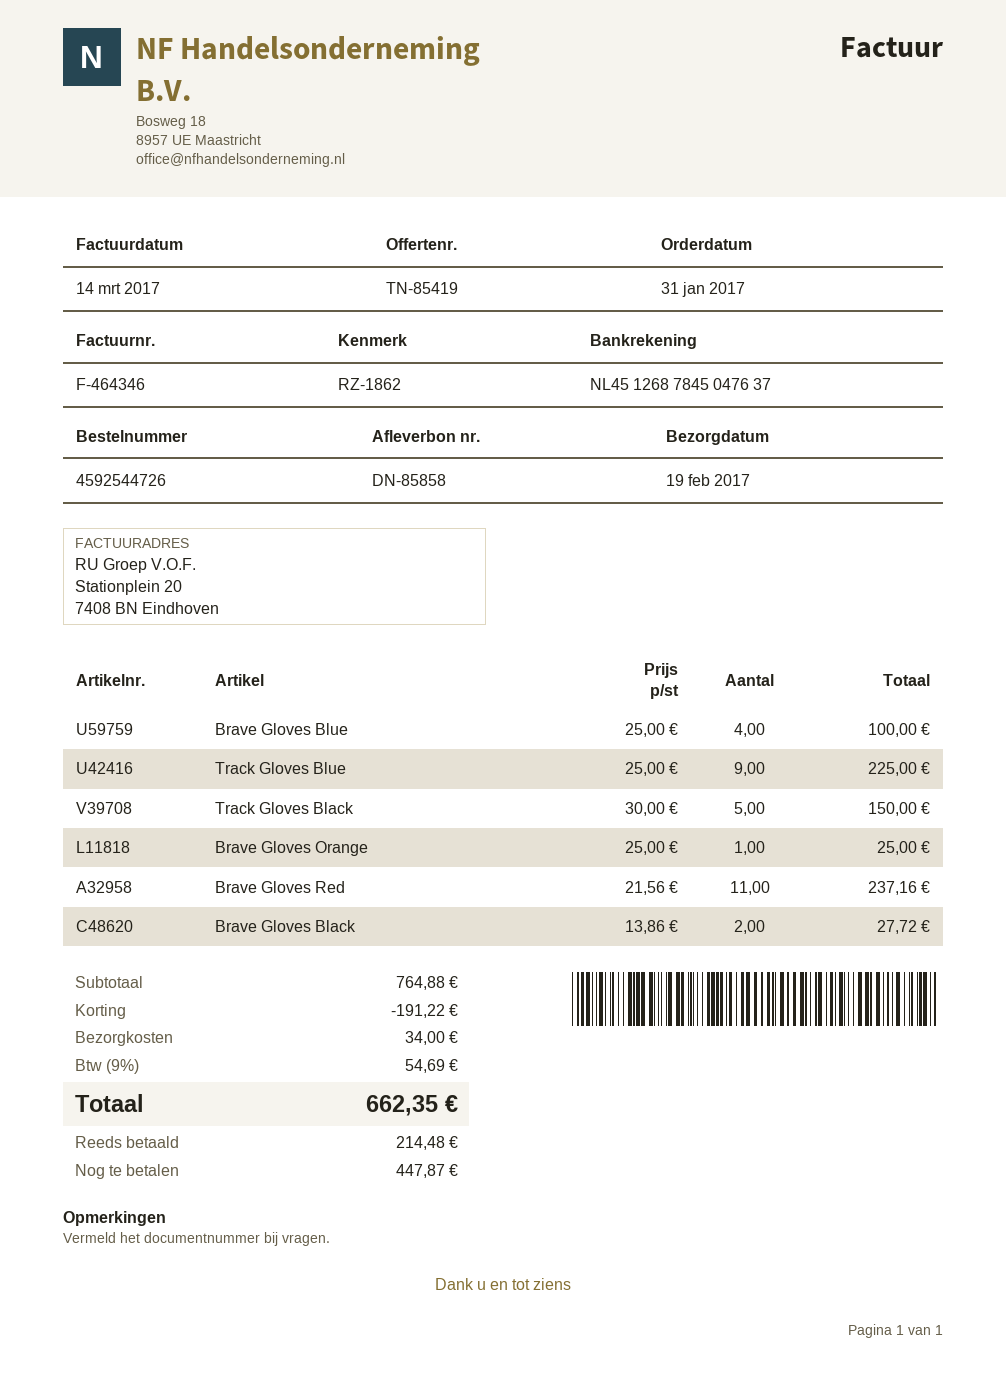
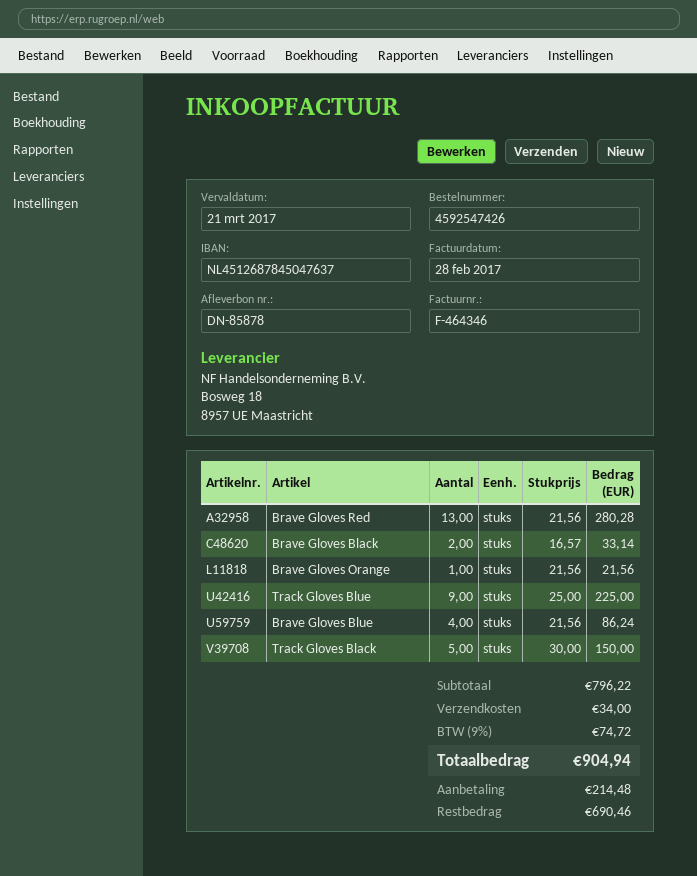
order number: 4592544726 -> 4592547426
delivery note number: DN-85858 -> DN-85878
invoice date: 2017-03-14 -> 2017-02-28
Brave Gloves Blue: 4 x 25.00 = 100.00 -> 4 x 21.56 = 86.24
Brave Gloves Orange: 1 x 25.00 = 25.00 -> 1 x 21.56 = 21.56
Brave Gloves Red: 11 x 21.56 = 237.16 -> 13 x 21.56 = 280.28
Brave Gloves Black: 2 x 13.86 = 27.72 -> 2 x 16.57 = 33.14
subtotal: 764.88 -> 796.22
discount: 191.22 -> none
tax: 9% = 54.69 -> 9% = 74.72
total: 662.35 -> 904.94
balance: 447.87 -> 690.46

